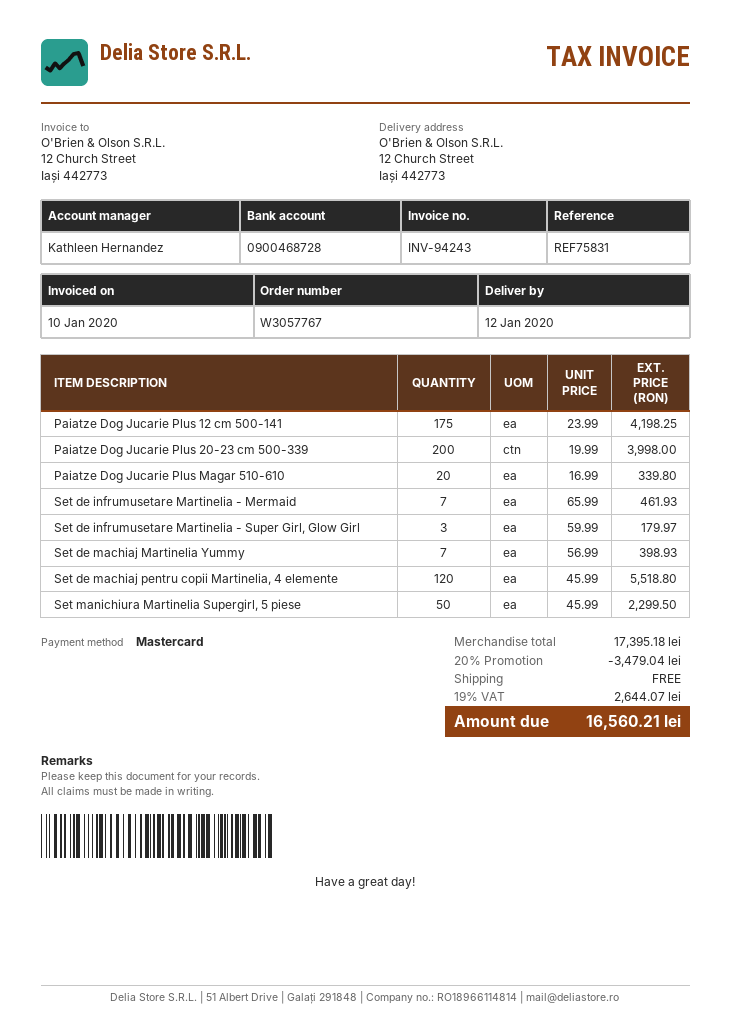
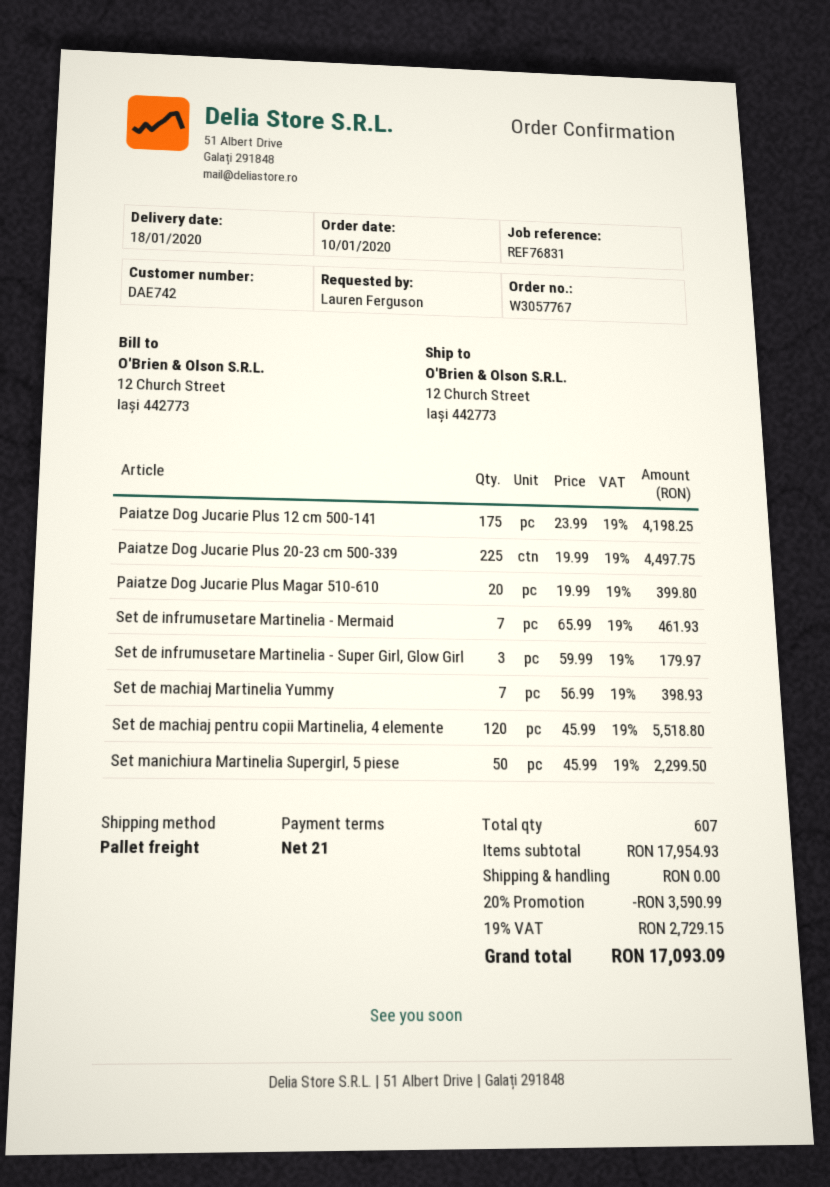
delivery date: 2020-01-12 -> 2020-01-18
reference: REF75831 -> REF76831
Paiatze Dog Jucarie Plus 20-23 cm 500-339: 200 x 19.99 = 3998.00 -> 225 x 19.99 = 4497.75
Paiatze Dog Jucarie Plus Magar 510-610: 20 x 16.99 = 339.80 -> 20 x 19.99 = 399.80
subtotal: 17395.18 -> 17954.93
discount: 20% = 3479.04 -> 20% = 3590.99
tax: 19% = 2644.07 -> 19% = 2729.15
total: 16560.21 -> 17093.09

